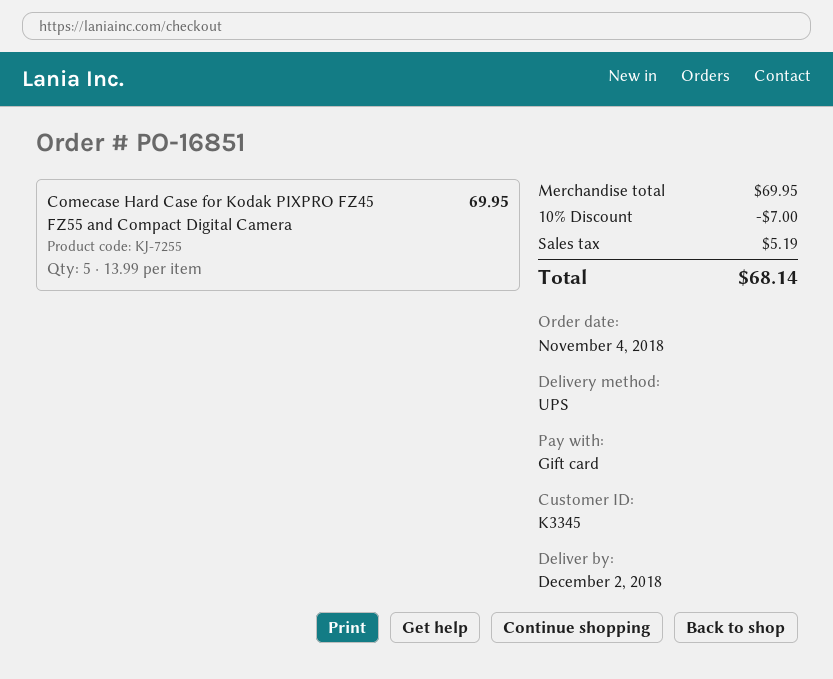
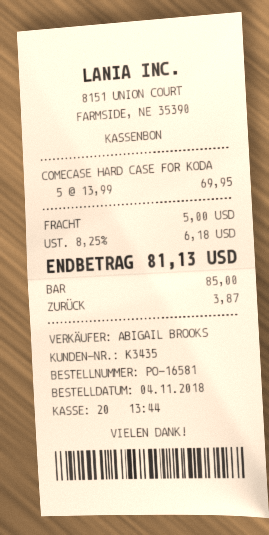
order number: PO-16851 -> PO-16581
customer number: K3345 -> K3435
payment method: gift card -> cash
discount: 10% = 7.00 -> none
shipping: none -> 5.00
tax: 5.19 -> 6.18
total: 68.14 -> 81.13

